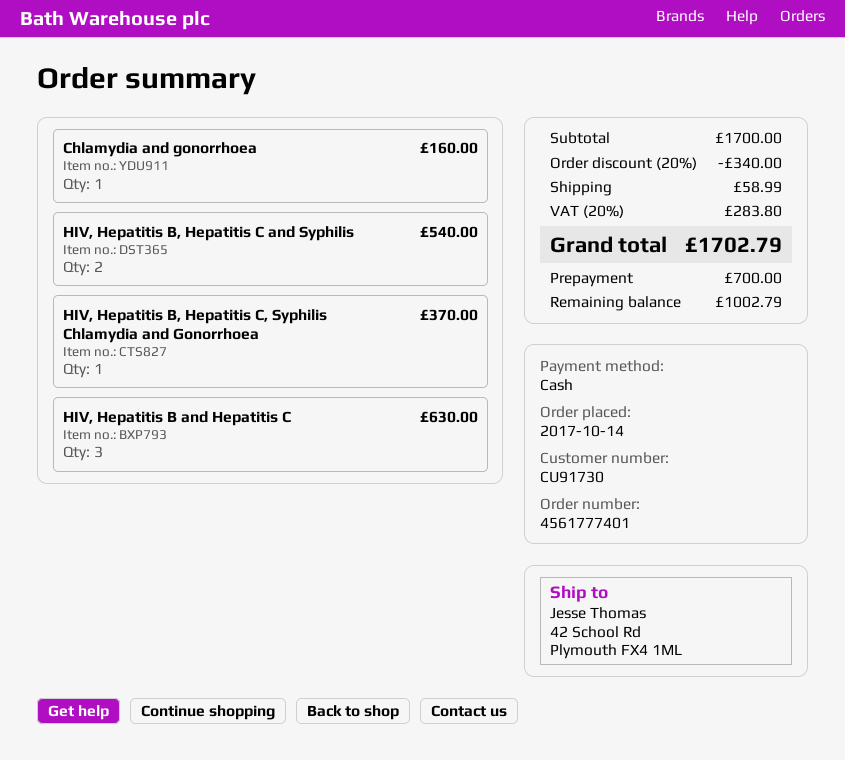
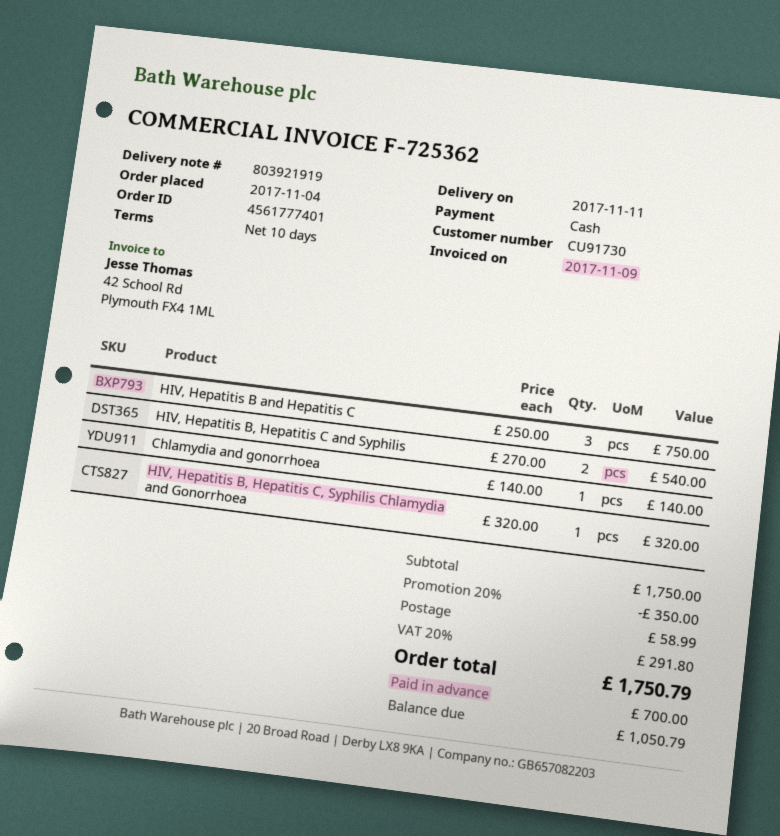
order date: 2017-10-14 -> 2017-11-04
Chlamydia and gonorrhoea: 1 for 160.00 -> 1 for 140.00
HIV, Hepatitis B, Hepatitis C, Syphilis Chlamydia and Gonorrhoea: 1 for 370.00 -> 1 for 320.00
HIV, Hepatitis B and Hepatitis C: 3 for 630.00 -> 3 for 750.00
subtotal: 1700.00 -> 1750.00
discount: 20% = 340.00 -> 20% = 350.00
tax: 20% = 283.80 -> 20% = 291.80
total: 1702.79 -> 1750.79
balance: 1002.79 -> 1050.79

